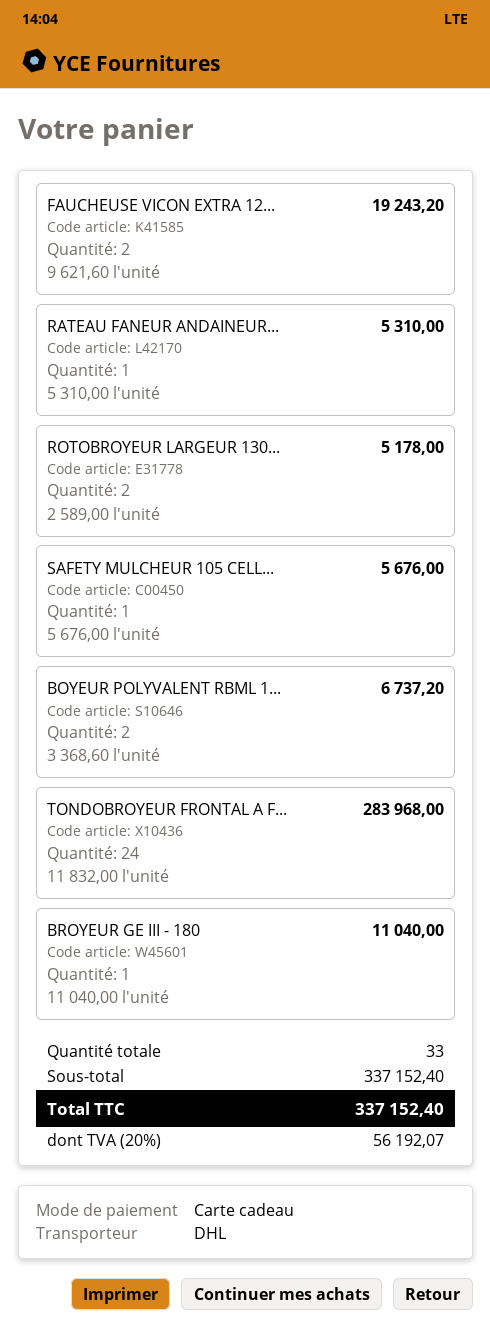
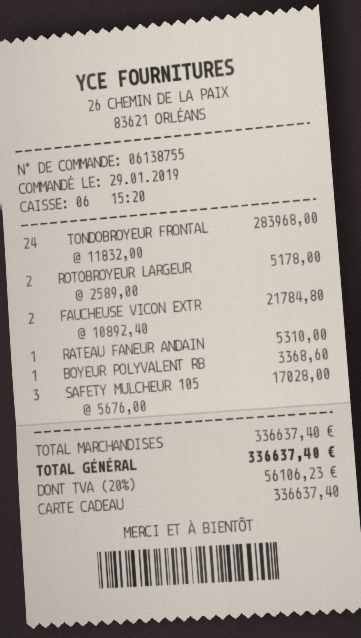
FAUCHEUSE VICON EXTRA 12...: 2 x 9621.60 = 19243.20 -> 2 x 10892.40 = 21784.80
SAFETY MULCHEUR 105 CELL...: 1 x 5676.00 = 5676.00 -> 3 x 5676.00 = 17028.00
BOYEUR POLYVALENT RBML 1...: 2 x 3368.60 = 6737.20 -> 1 x 3368.60 = 3368.60
BROYEUR GE III - 180: 1 x 11040.00 = 11040.00 -> none
subtotal: 337152.40 -> 336637.40
tax: 20% = 56192.07 -> 20% = 56106.23
total: 337152.40 -> 336637.40

